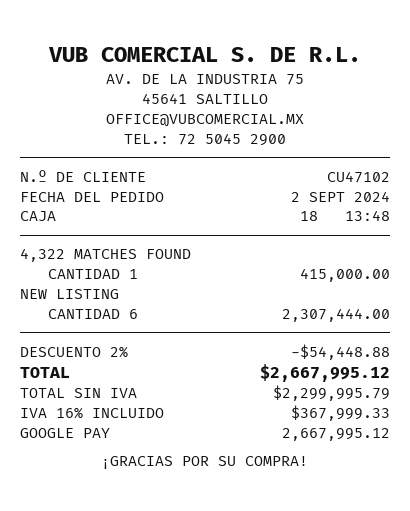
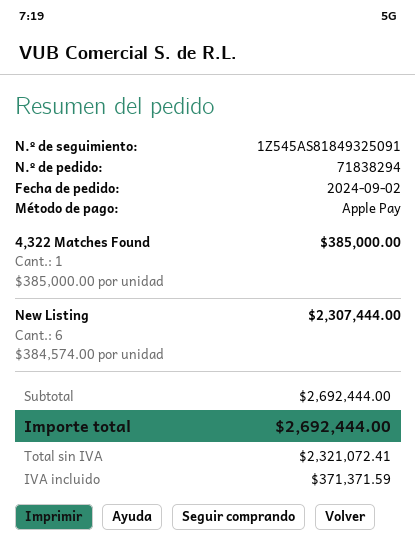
payment method: Google Pay -> Apple Pay
4,322 MATCHES FOUND: 1 for 415000.00 -> 1 for 385000.00
discount: 2% = 54448.88 -> none
net: 2299995.79 -> 2321072.41
tax: 367999.33 -> 371371.59
total: 2667995.12 -> 2692444.00

